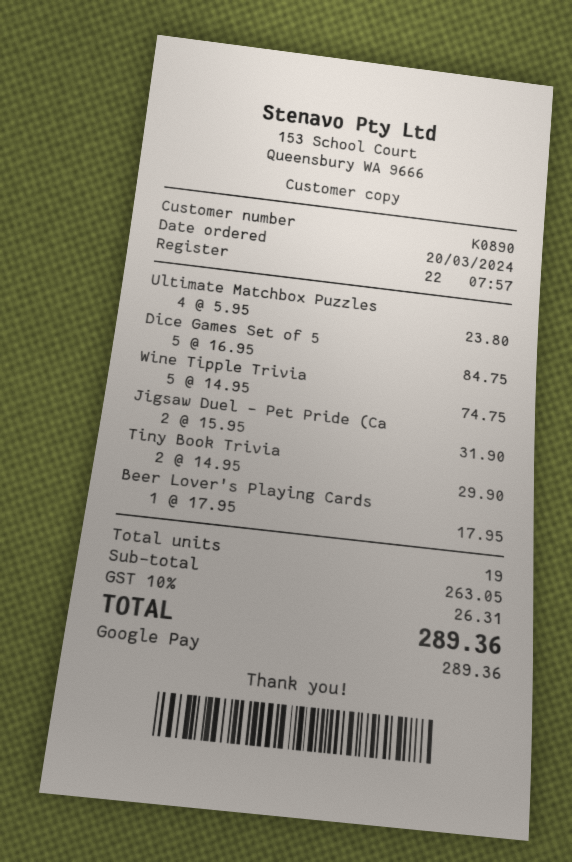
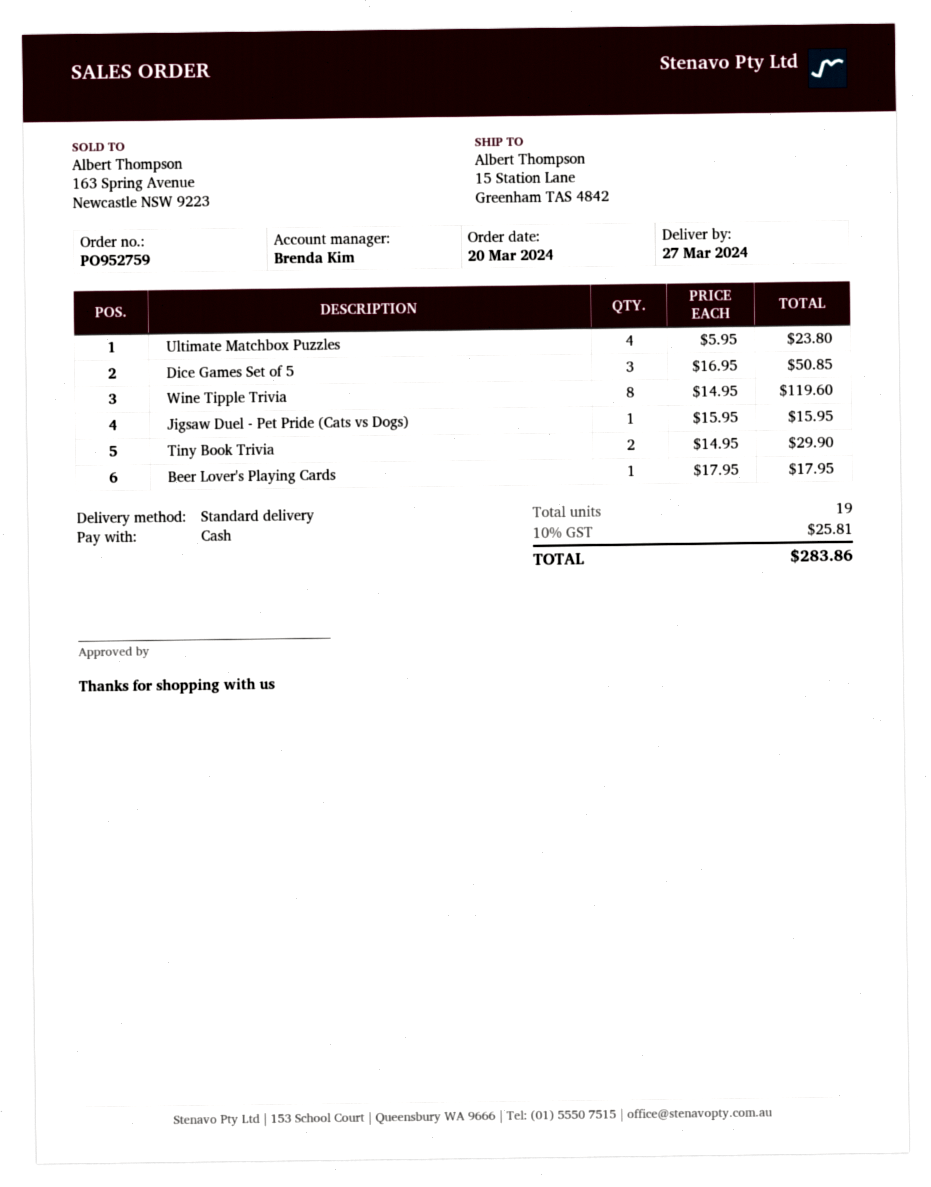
payment method: Google Pay -> cash
Dice Games Set of 5: 5 x 16.95 = 84.75 -> 3 x 16.95 = 50.85
Wine Tipple Trivia: 5 x 14.95 = 74.75 -> 8 x 14.95 = 119.60
Jigsaw Duel - Pet Pride (Ca: 2 x 15.95 = 31.90 -> 1 x 15.95 = 15.95
tax: 10% = 26.31 -> 10% = 25.81
total: 289.36 -> 283.86

